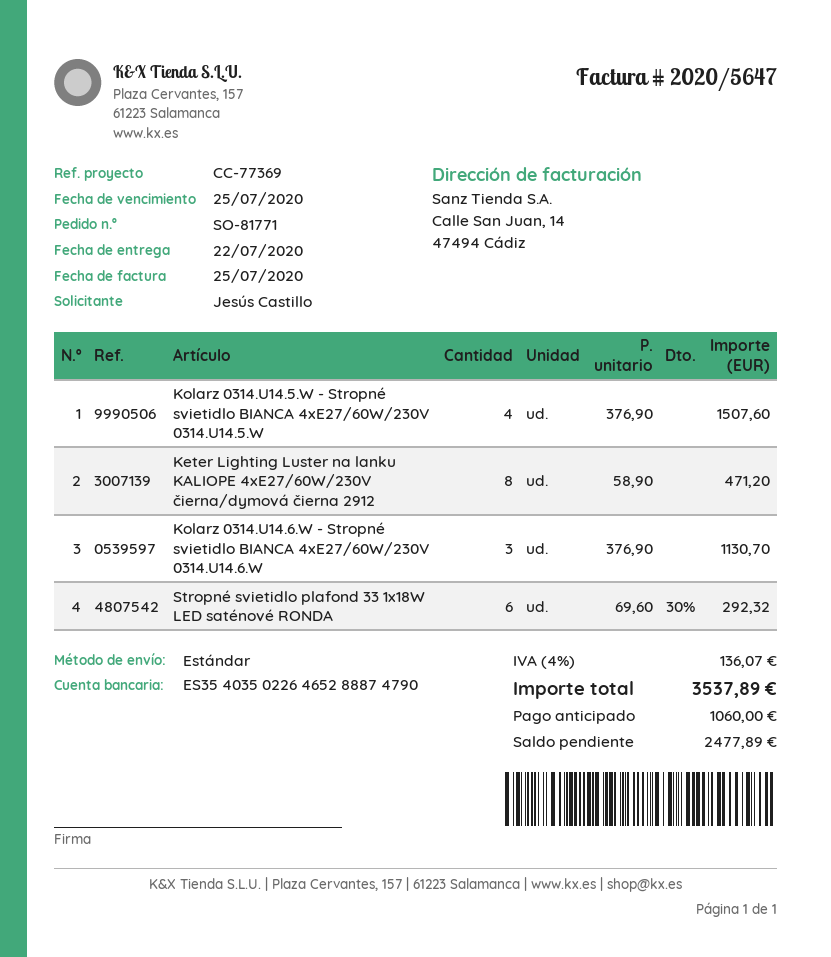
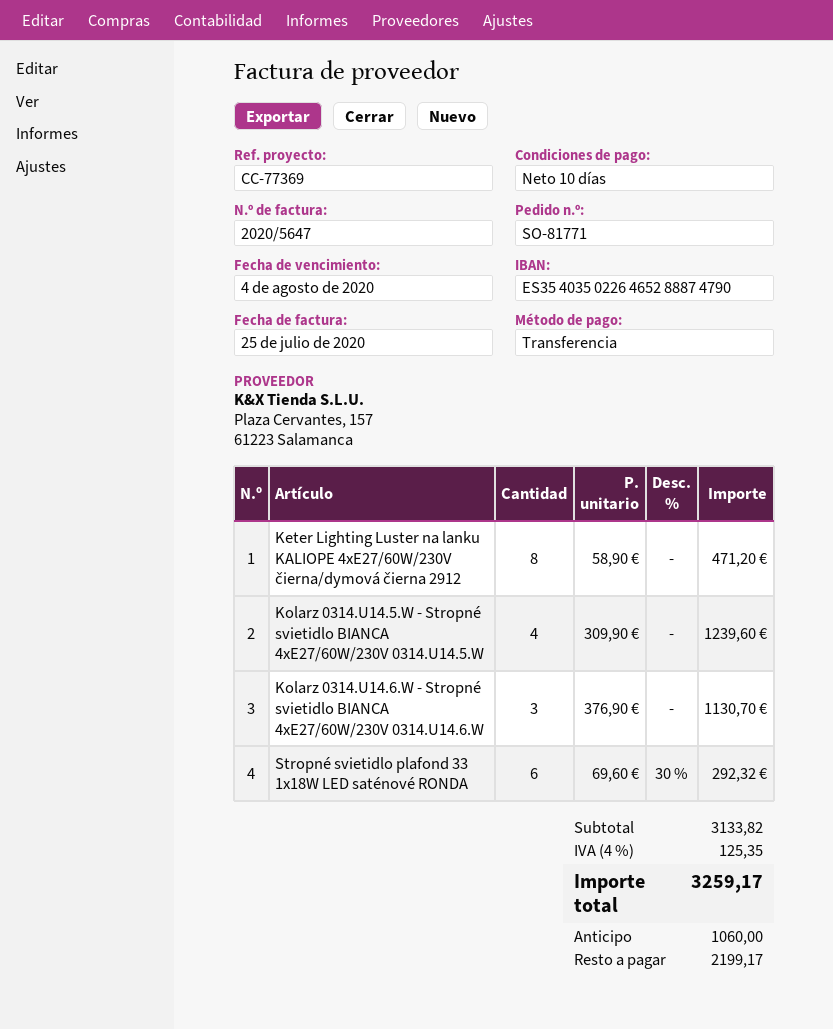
due date: 2020-07-25 -> 2020-08-04
Kolarz 0314.U14.5.W - Stropné svietidlo BIANCA 4xE27/60W/230V 0314.U14.5.W: 4 x 376.90 = 1507.60 -> 4 x 309.90 = 1239.60
tax: 4% = 136.07 -> 4% = 125.35
total: 3537.89 -> 3259.17
balance: 2477.89 -> 2199.17

